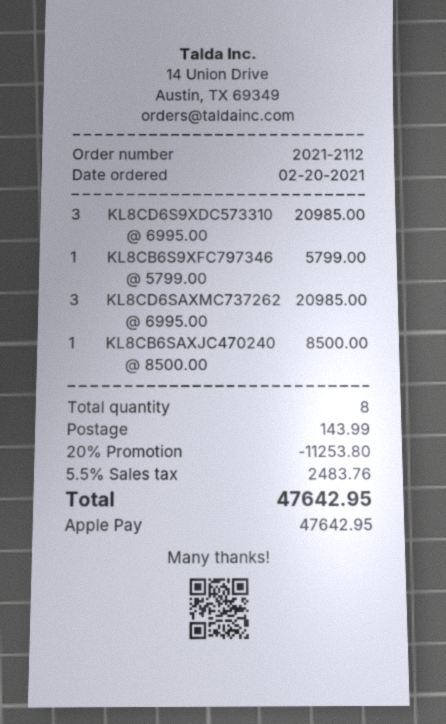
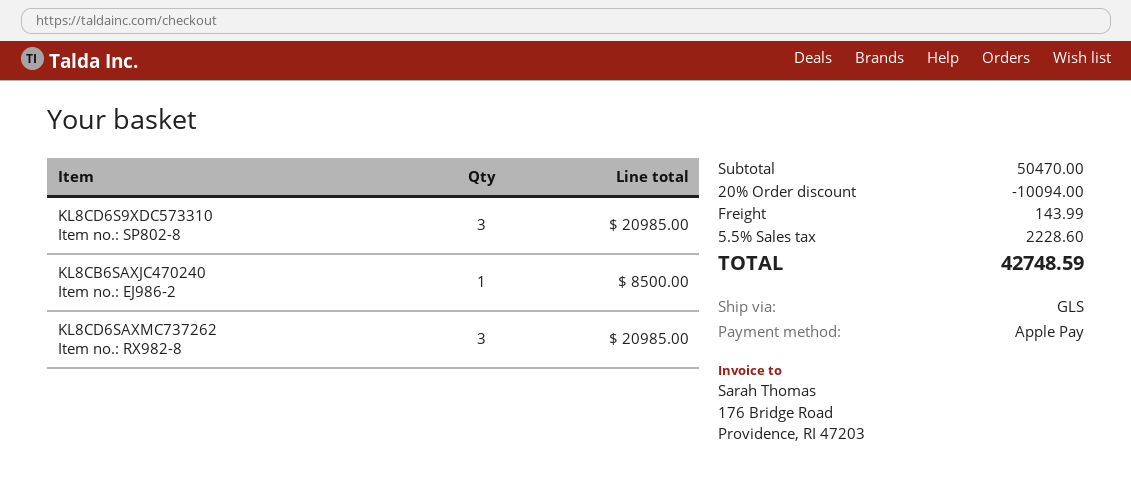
KL8CB6S9XFC797346: 1 for 5799.00 -> none
discount: 20% = 11253.80 -> 20% = 10094.00
tax: 5.5% = 2483.76 -> 5.5% = 2228.60
total: 47642.95 -> 42748.59

